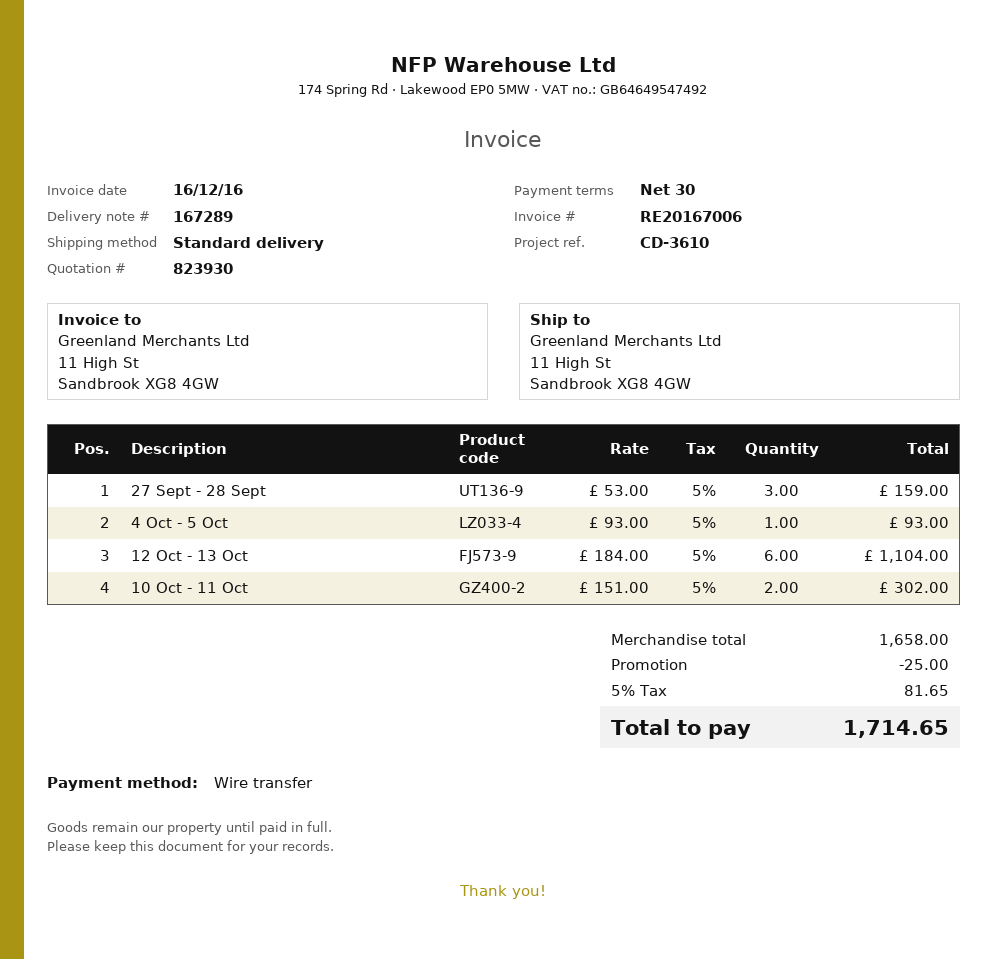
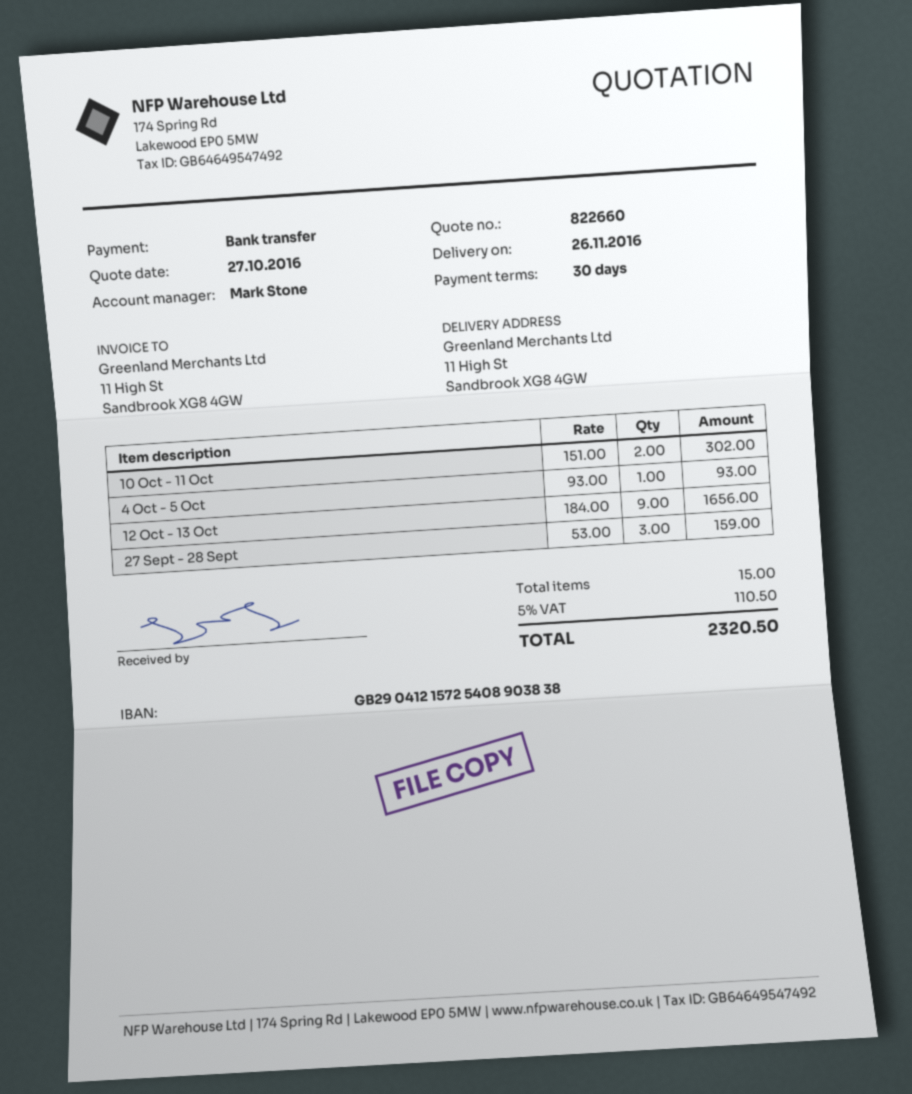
quote number: 823930 -> 822660
12 Oct - 13 Oct: 6 x 184.00 = 1104.00 -> 9 x 184.00 = 1656.00
discount: 25.00 -> none
tax: 5% = 81.65 -> 5% = 110.50
total: 1714.65 -> 2320.50

